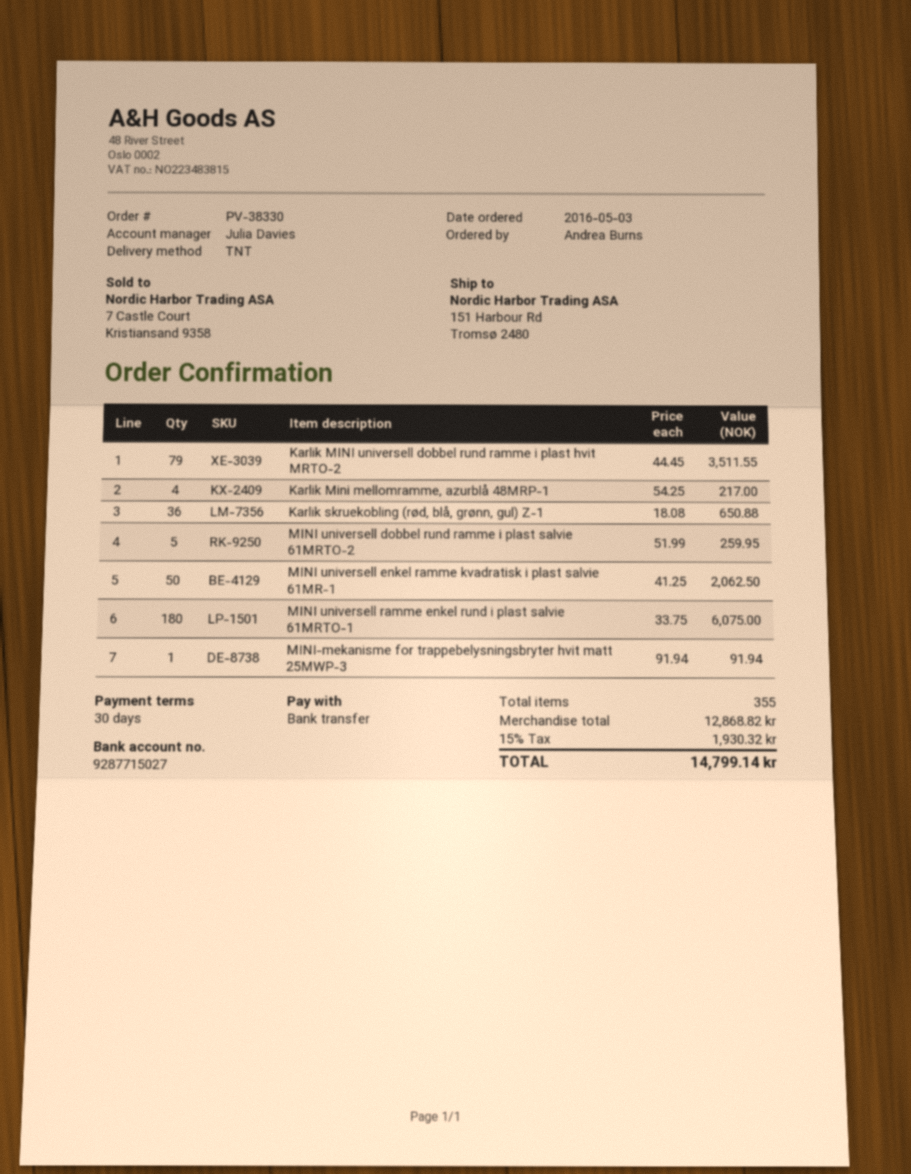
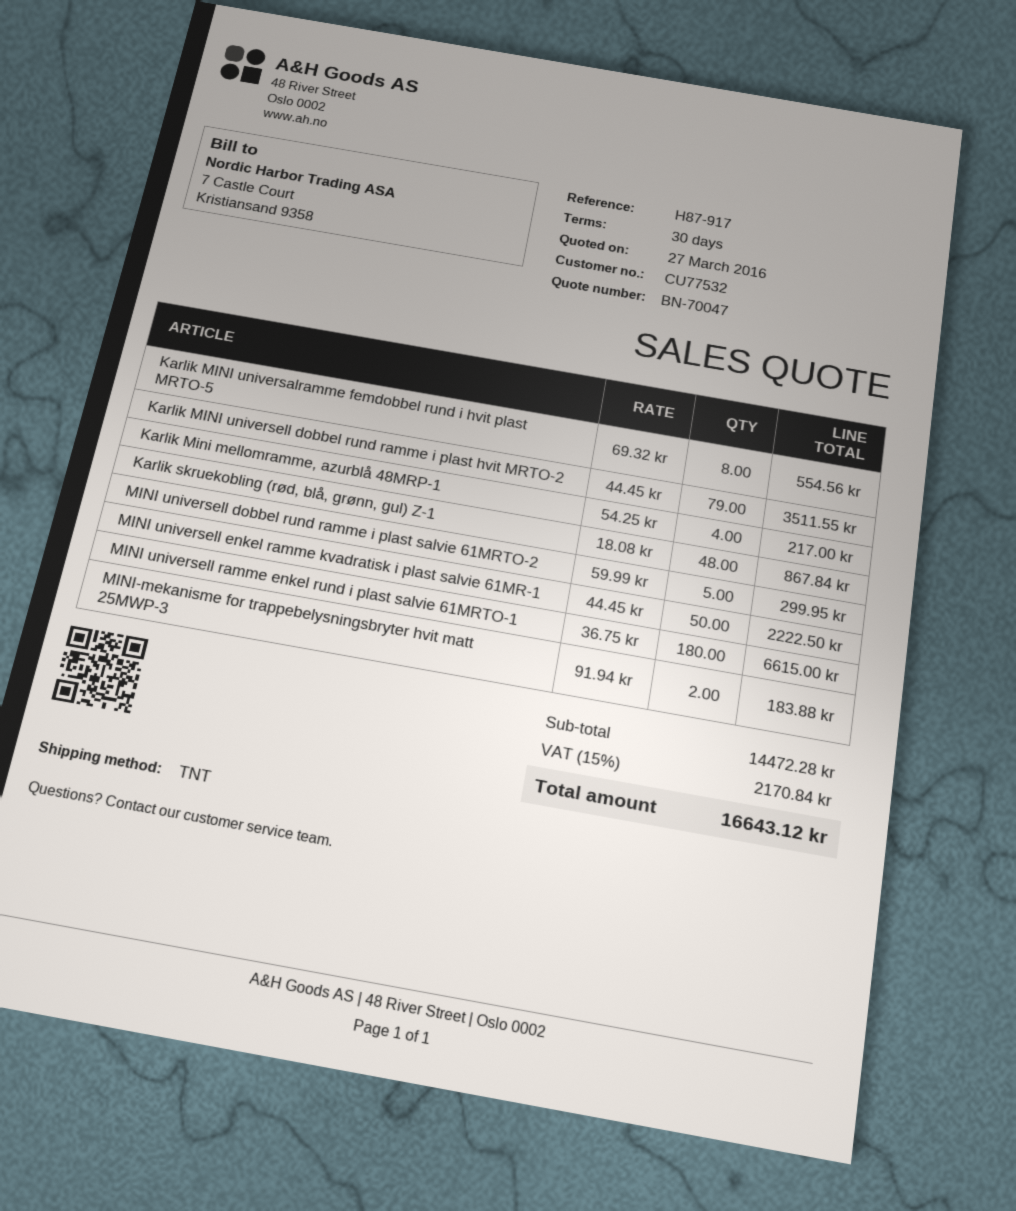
Karlik skruekobling (rød, blå, grønn, gul) Z-1: 36 x 18.08 = 650.88 -> 48 x 18.08 = 867.84
MINI universell dobbel rund ramme i plast salvie 61MRTO-2: 5 x 51.99 = 259.95 -> 5 x 59.99 = 299.95
MINI universell enkel ramme kvadratisk i plast salvie 61MR-1: 50 x 41.25 = 2062.50 -> 50 x 44.45 = 2222.50
MINI universell ramme enkel rund i plast salvie 61MRTO-1: 180 x 33.75 = 6075.00 -> 180 x 36.75 = 6615.00
MINI-mekanisme for trappebelysningsbryter hvit matt 25MWP-3: 1 x 91.94 = 91.94 -> 2 x 91.94 = 183.88
Karlik MINI universalramme femdobbel rund i hvit plast MRTO-5: none -> 8 x 69.32 = 554.56
subtotal: 12868.82 -> 14472.28
tax: 15% = 1930.32 -> 15% = 2170.84
total: 14799.14 -> 16643.12

